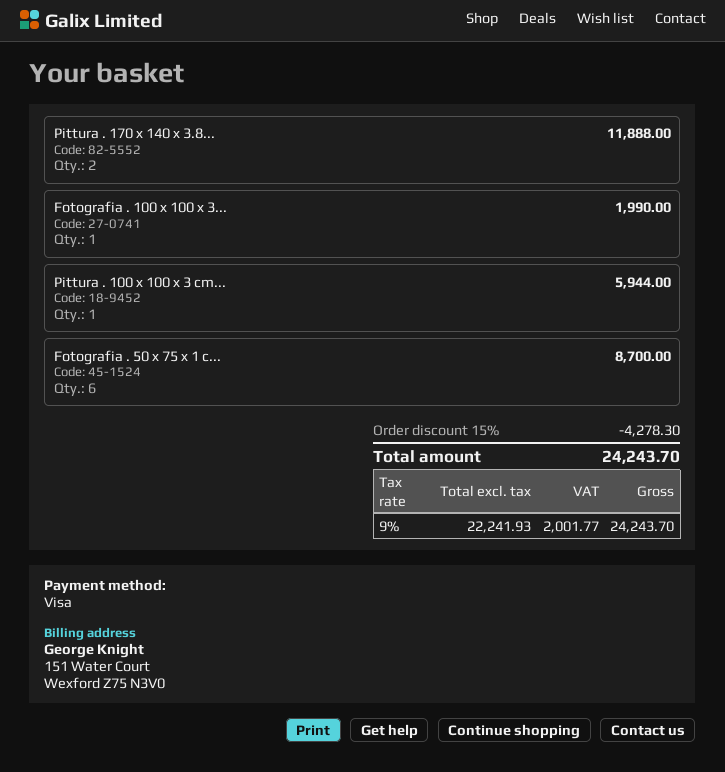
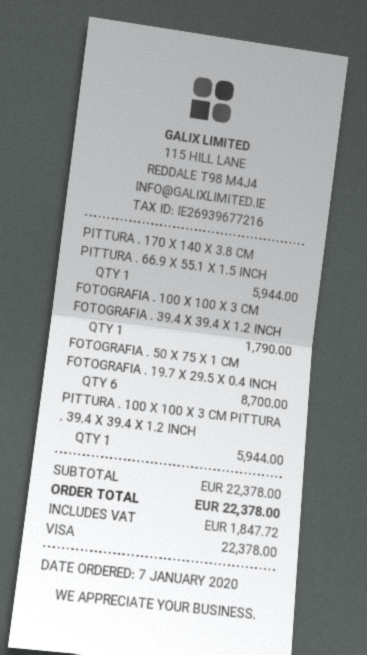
Pittura . 170 x 140 x 3.8...: 2 for 11888.00 -> 1 for 5944.00
Fotografia . 100 x 100 x 3...: 1 for 1990.00 -> 1 for 1790.00
discount: 15% = 4278.30 -> none
tax: 2001.77 -> 1847.72
total: 24243.70 -> 22378.00

